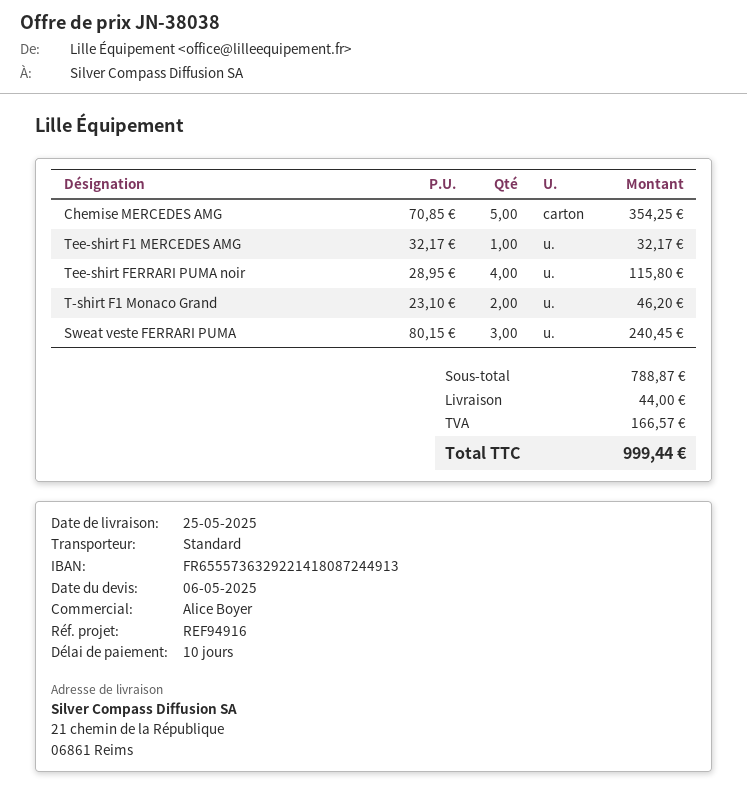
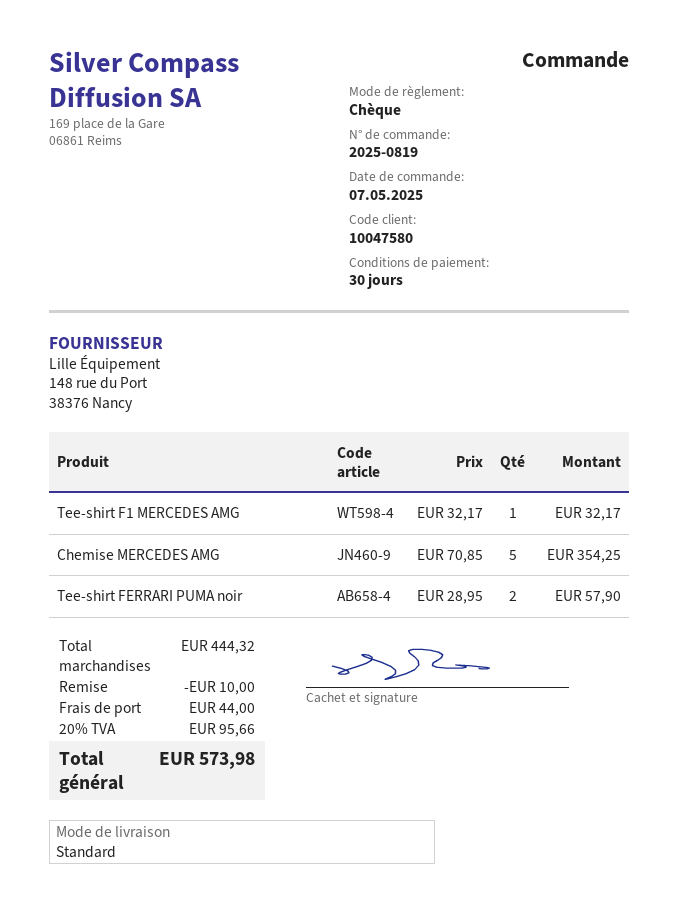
payment terms: 10 days -> 30 days
Tee-shirt FERRARI PUMA noir: 4 x 28.95 = 115.80 -> 2 x 28.95 = 57.90
T-shirt F1 Monaco Grand: 2 x 23.10 = 46.20 -> none
Sweat veste FERRARI PUMA: 3 x 80.15 = 240.45 -> none
subtotal: 788.87 -> 444.32
discount: none -> 10.00
tax: 166.57 -> 95.66
total: 999.44 -> 573.98

